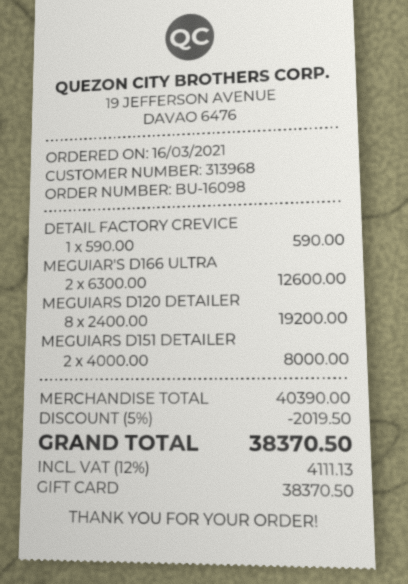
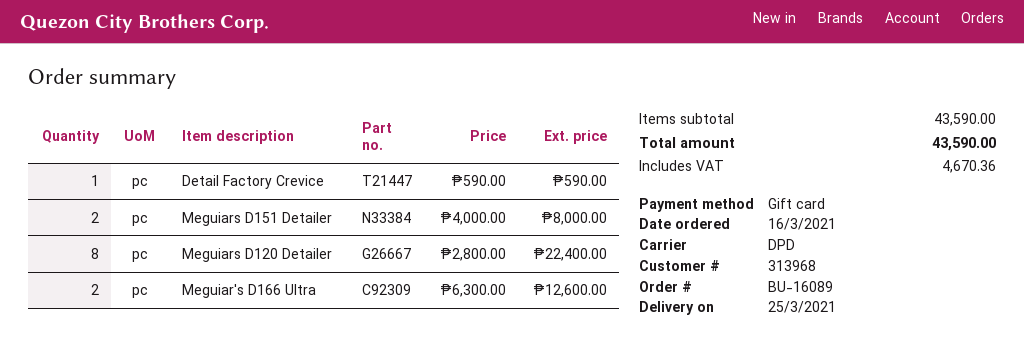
order number: BU-16098 -> BU-16089
MEGUIARS D120 DETAILER: 8 x 2400.00 = 19200.00 -> 8 x 2800.00 = 22400.00
subtotal: 40390.00 -> 43590.00
discount: 5% = 2019.50 -> none
tax: 4111.13 -> 4670.36
total: 38370.50 -> 43590.00

